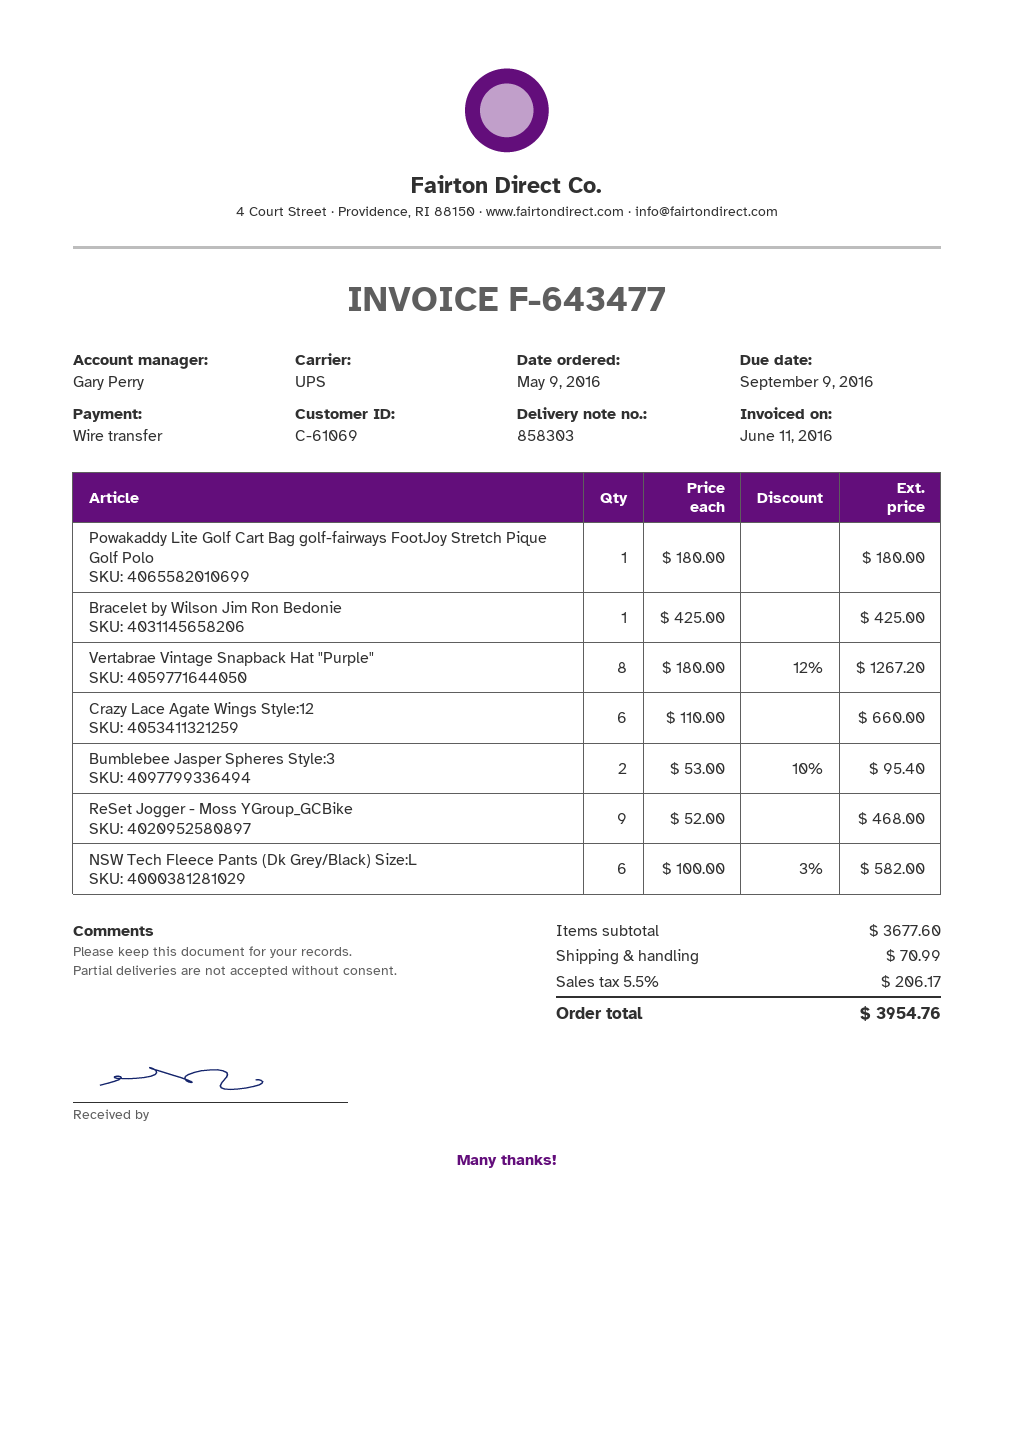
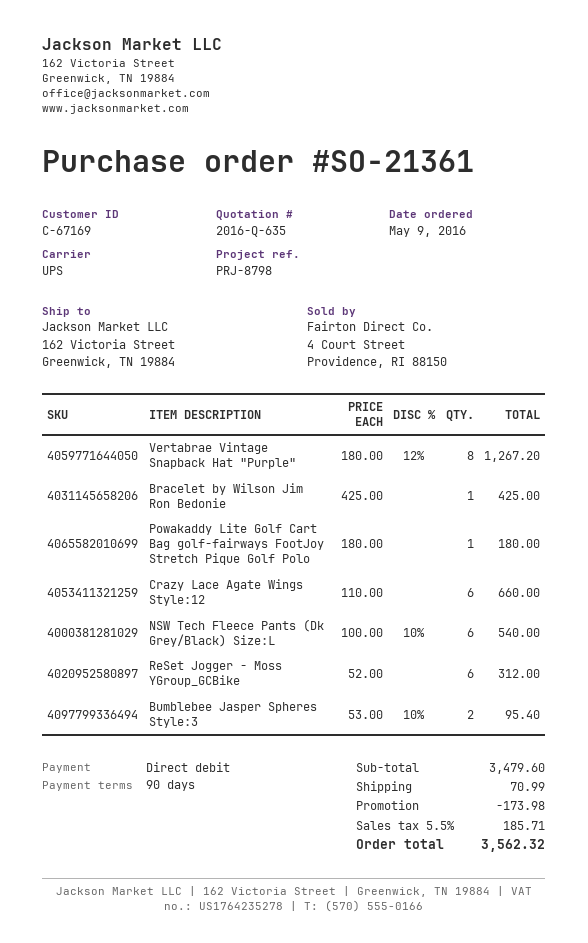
customer number: C-61069 -> C-67169
payment method: bank transfer -> direct debit
ReSet Jogger - Moss YGroup_GCBike: 9 x 52.00 = 468.00 -> 6 x 52.00 = 312.00
NSW Tech Fleece Pants (Dk Grey/Black) Size:L: 6 x 100.00 - 3% = 582.00 -> 6 x 100.00 - 10% = 540.00
subtotal: 3677.60 -> 3479.60
discount: none -> 173.98
tax: 5.5% = 206.17 -> 5.5% = 185.71
total: 3954.76 -> 3562.32

